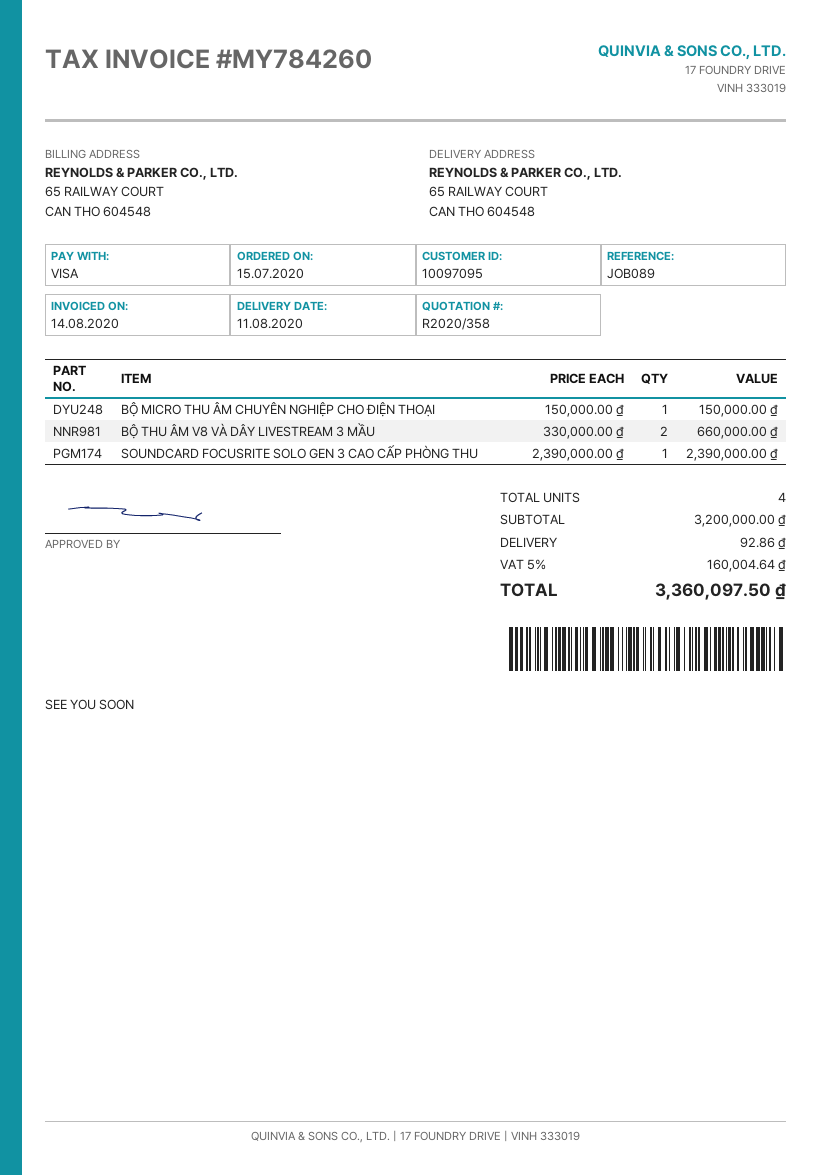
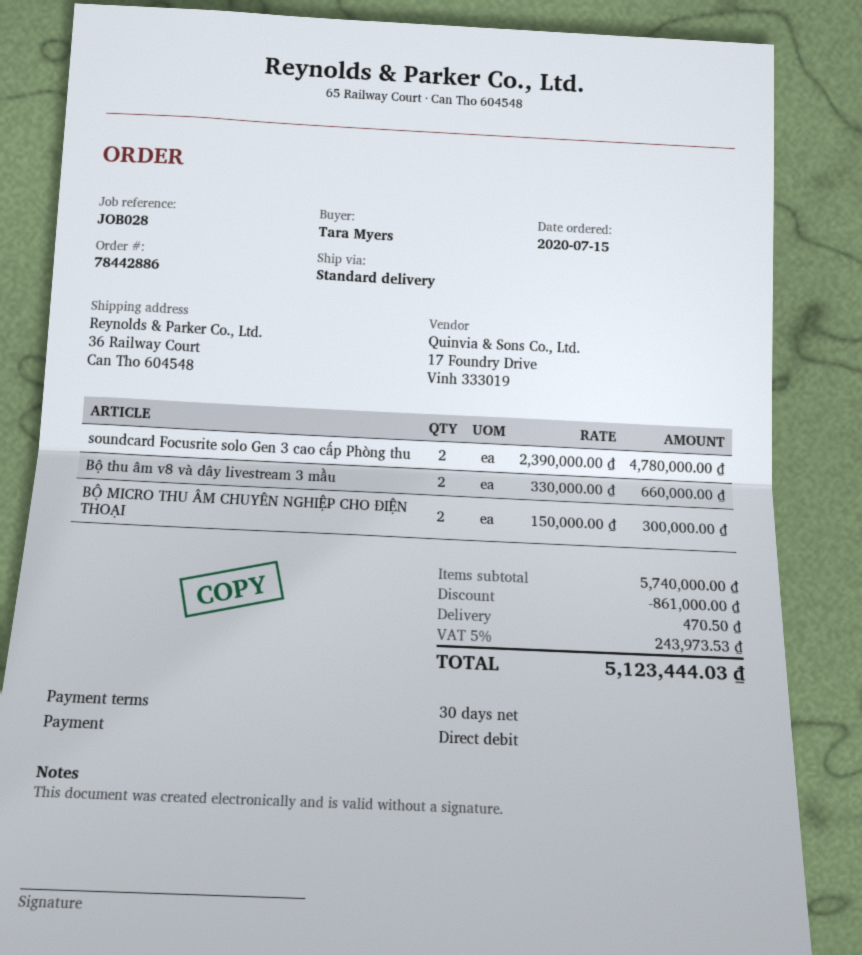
reference: JOB089 -> JOB028
payment method: Visa -> direct debit
ship to: 65 RAILWAY COURT, CAN THO 604548 -> 36 Railway Court, Can Tho 604548
BỘ MICRO THU ÂM CHUYÊN NGHIỆP CHO ĐIỆN THOẠI: 1 x 150000.00 = 150000.00 -> 2 x 150000.00 = 300000.00
SOUNDCARD FOCUSRITE SOLO GEN 3 CAO CẤP PHÒNG THU: 1 x 2390000.00 = 2390000.00 -> 2 x 2390000.00 = 4780000.00
subtotal: 3200000.00 -> 5740000.00
discount: none -> 861000.00
shipping: 92.86 -> 470.50
tax: 5% = 160004.64 -> 5% = 243973.53
total: 3360097.50 -> 5123444.03

